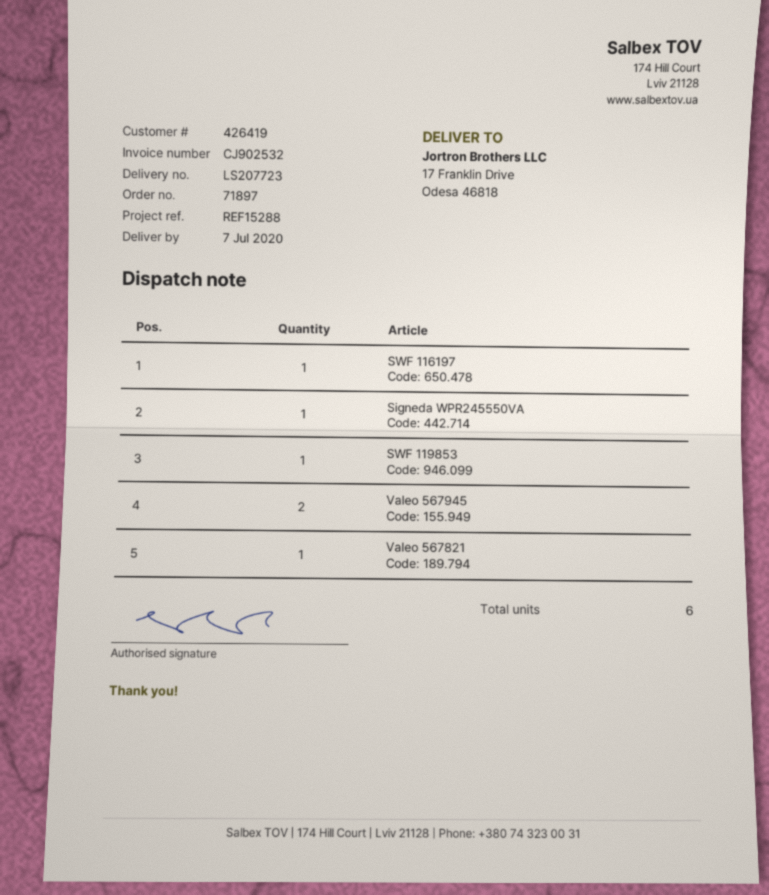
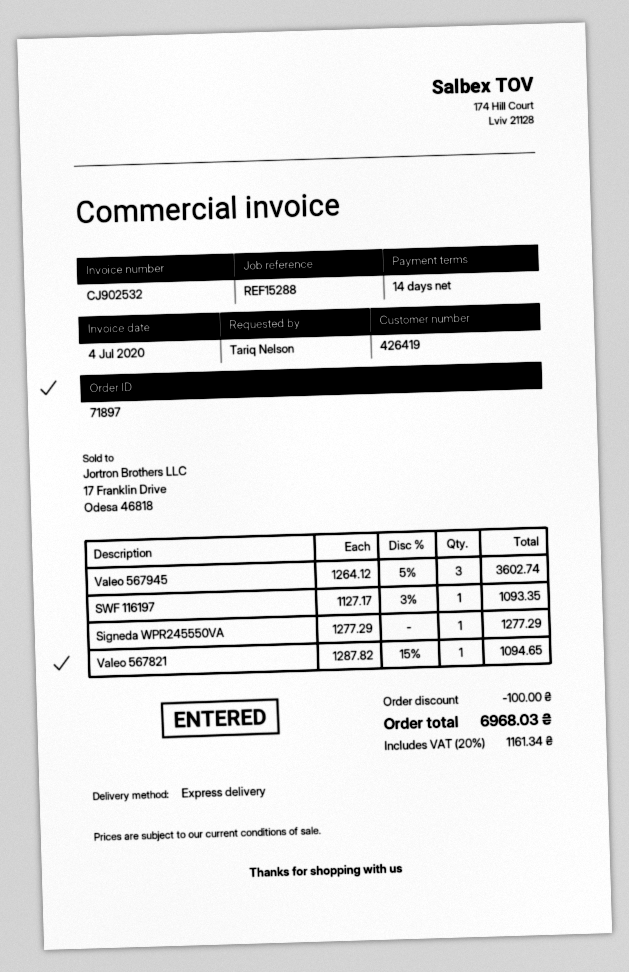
SWF 119853: 1 -> none
Valeo 567945: 2 -> 3

